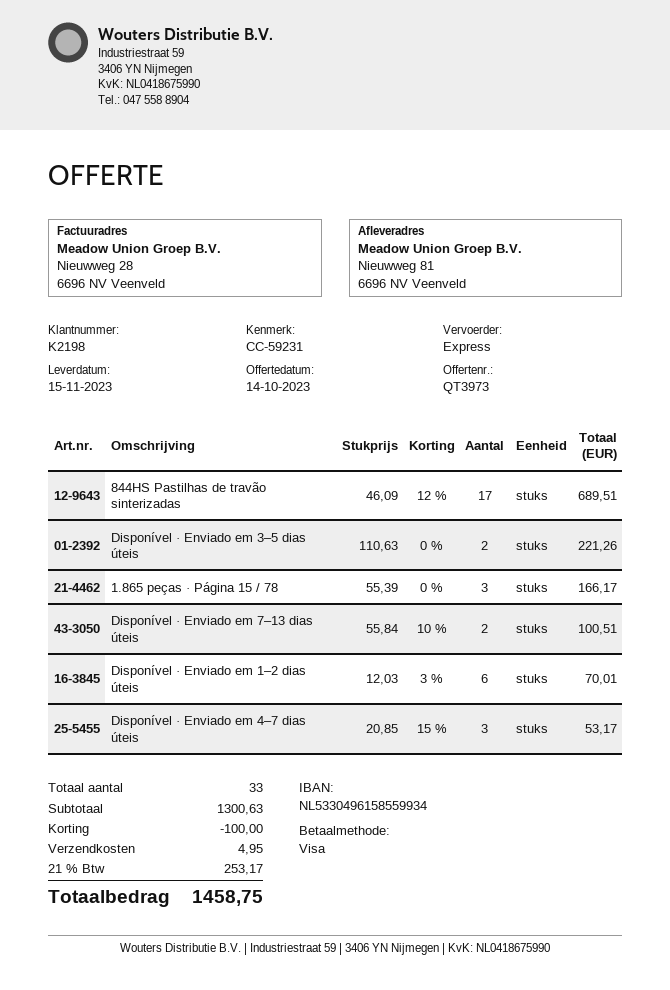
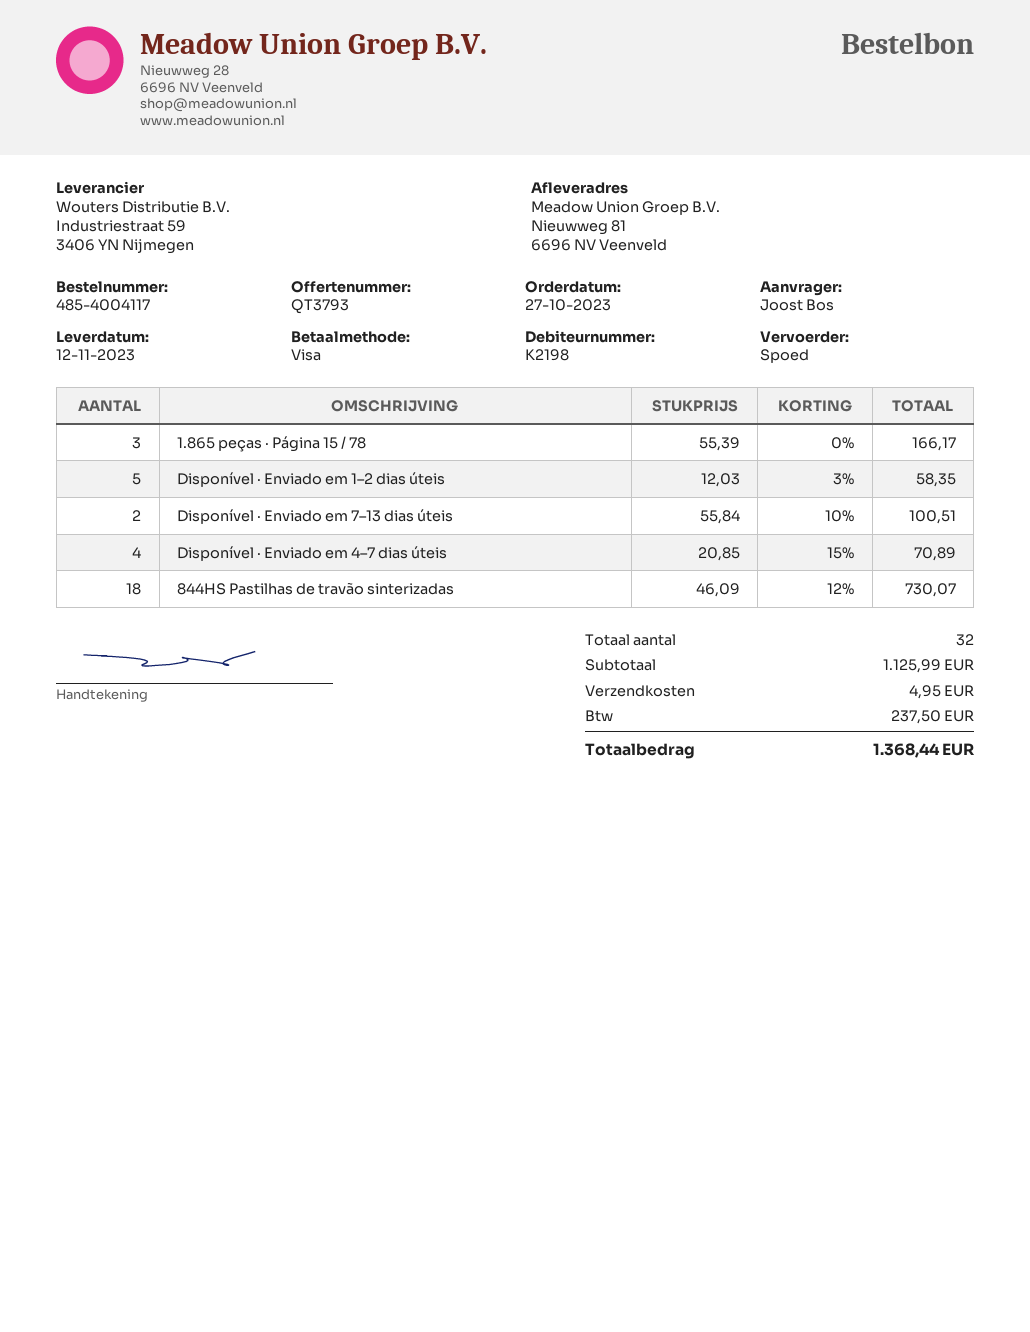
quote number: QT3973 -> QT3793
delivery date: 2023-11-15 -> 2023-11-12
844HS Pastilhas de travão sinterizadas: 17 x 46.09 - 12% = 689.51 -> 18 x 46.09 - 12% = 730.07
Disponível · Enviado em 3–5 dias úteis: 2 x 110.63 = 221.26 -> none
Disponível · Enviado em 1–2 dias úteis: 6 x 12.03 - 3% = 70.01 -> 5 x 12.03 - 3% = 58.35
Disponível · Enviado em 4–7 dias úteis: 3 x 20.85 - 15% = 53.17 -> 4 x 20.85 - 15% = 70.89
total quantity: 33 -> 32
subtotal: 1300.63 -> 1125.99
discount: 100.00 -> none
tax: 253.17 -> 237.50
total: 1458.75 -> 1368.44

